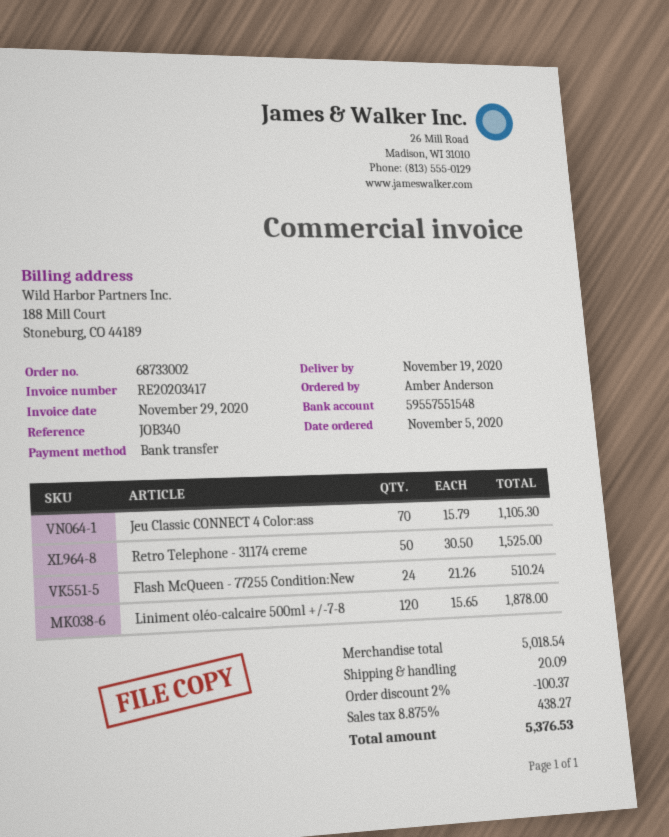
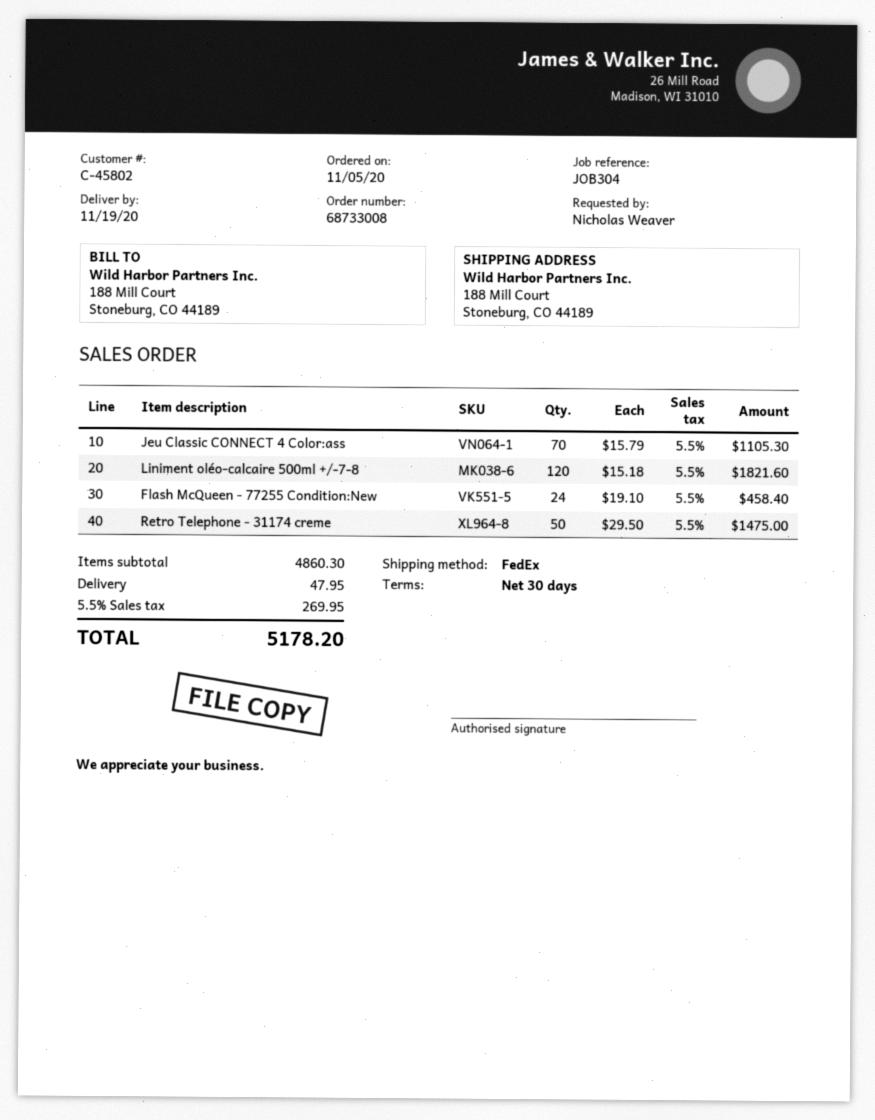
order number: 68733002 -> 68733008
reference: JOB340 -> JOB304
ordered by: Amber Anderson -> Nicholas Weaver
Retro Telephone - 31174 creme: 50 x 30.50 = 1525.00 -> 50 x 29.50 = 1475.00
Flash McQueen - 77255 Condition:New: 24 x 21.26 = 510.24 -> 24 x 19.10 = 458.40
Liniment oléo-calcaire 500ml +/-7-8: 120 x 15.65 = 1878.00 -> 120 x 15.18 = 1821.60
subtotal: 5018.54 -> 4860.30
discount: 2% = 100.37 -> none
shipping: 20.09 -> 47.95
tax: 8.875% = 438.27 -> 5.5% = 269.95
total: 5376.53 -> 5178.20

